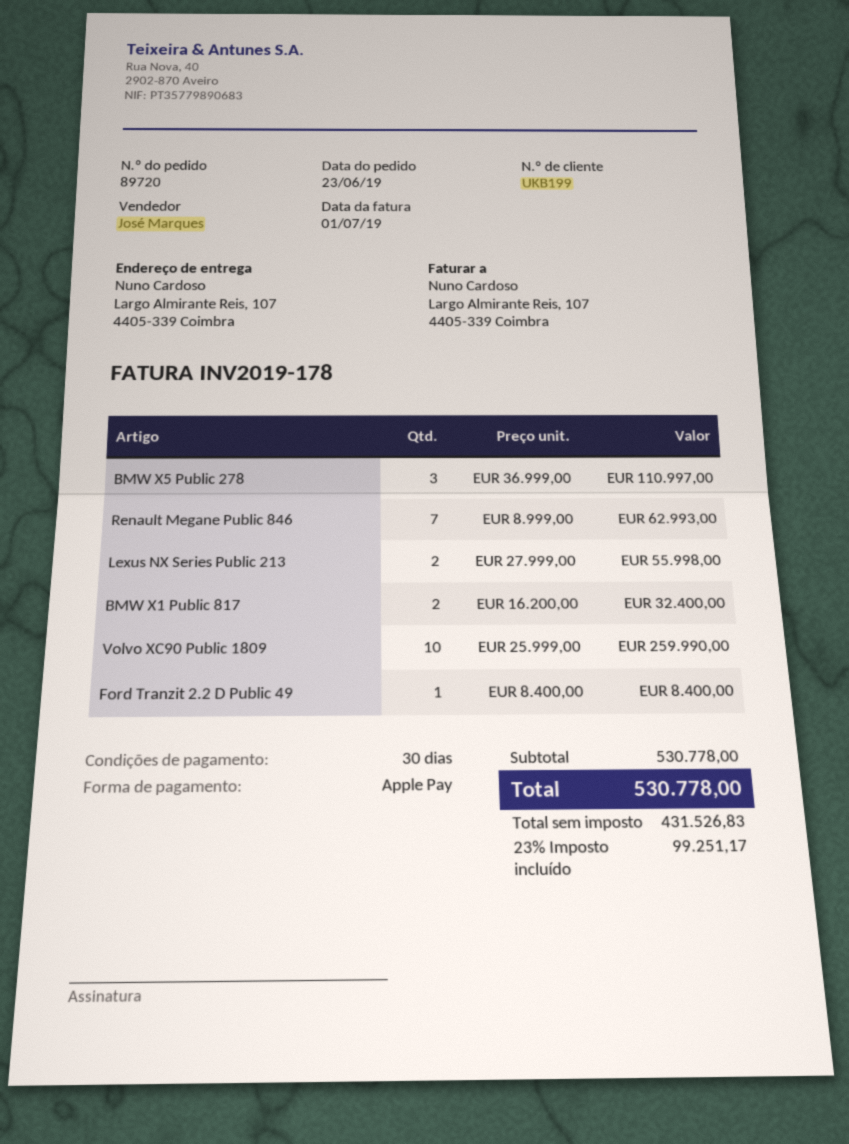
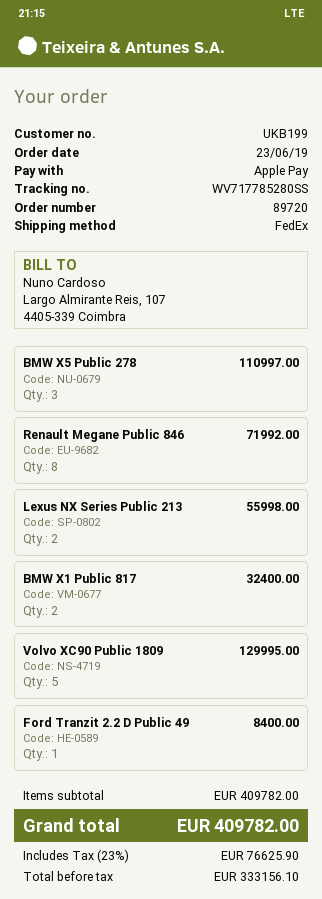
Renault Megane Public 846: 7 for 62993.00 -> 8 for 71992.00
Volvo XC90 Public 1809: 10 for 259990.00 -> 5 for 129995.00
subtotal: 530778.00 -> 409782.00
net: 431526.83 -> 333156.10
tax: 23% = 99251.17 -> 23% = 76625.90
total: 530778.00 -> 409782.00

